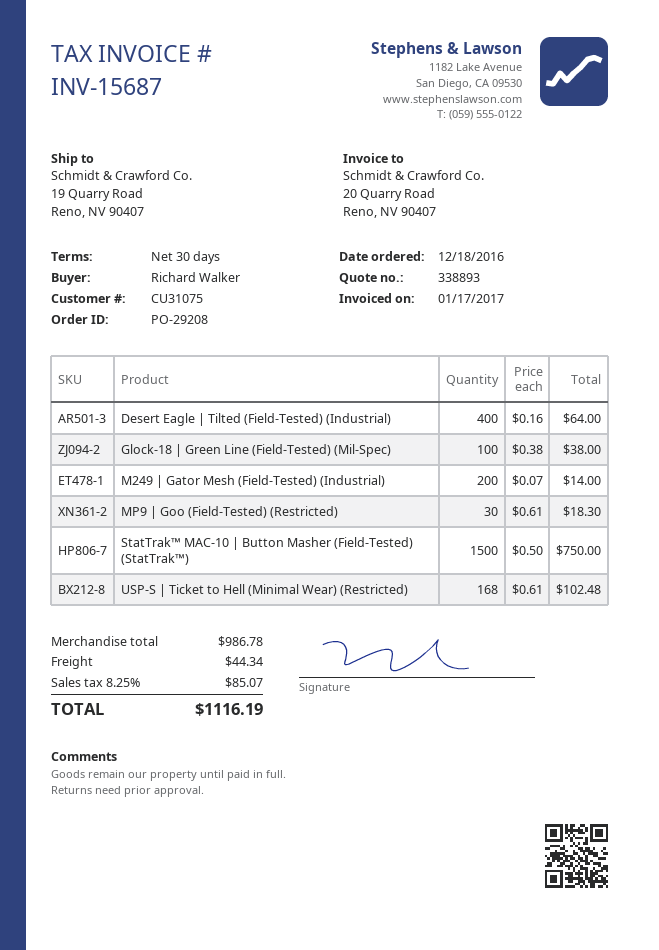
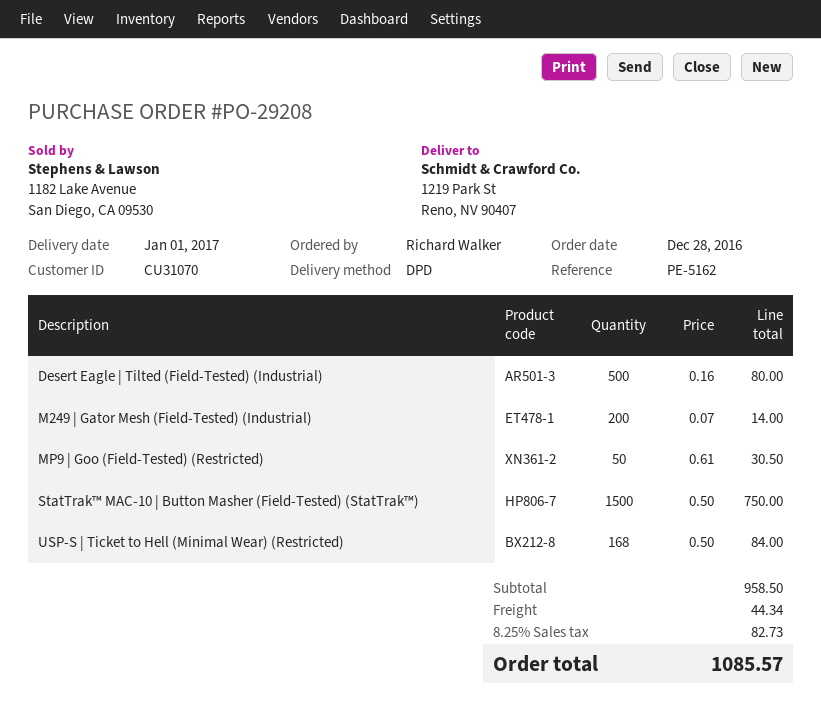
order date: 2016-12-18 -> 2016-12-28
customer number: CU31075 -> CU31070
ship to: 19 Quarry Road, Reno, NV 90407 -> 1219 Park St, Reno, NV 90407
Desert Eagle | Tilted (Field-Tested) (Industrial): 400 x 0.16 = 64.00 -> 500 x 0.16 = 80.00
Glock-18 | Green Line (Field-Tested) (Mil-Spec): 100 x 0.38 = 38.00 -> none
MP9 | Goo (Field-Tested) (Restricted): 30 x 0.61 = 18.30 -> 50 x 0.61 = 30.50
USP-S | Ticket to Hell (Minimal Wear) (Restricted): 168 x 0.61 = 102.48 -> 168 x 0.50 = 84.00
subtotal: 986.78 -> 958.50
tax: 8.25% = 85.07 -> 8.25% = 82.73
total: 1116.19 -> 1085.57

